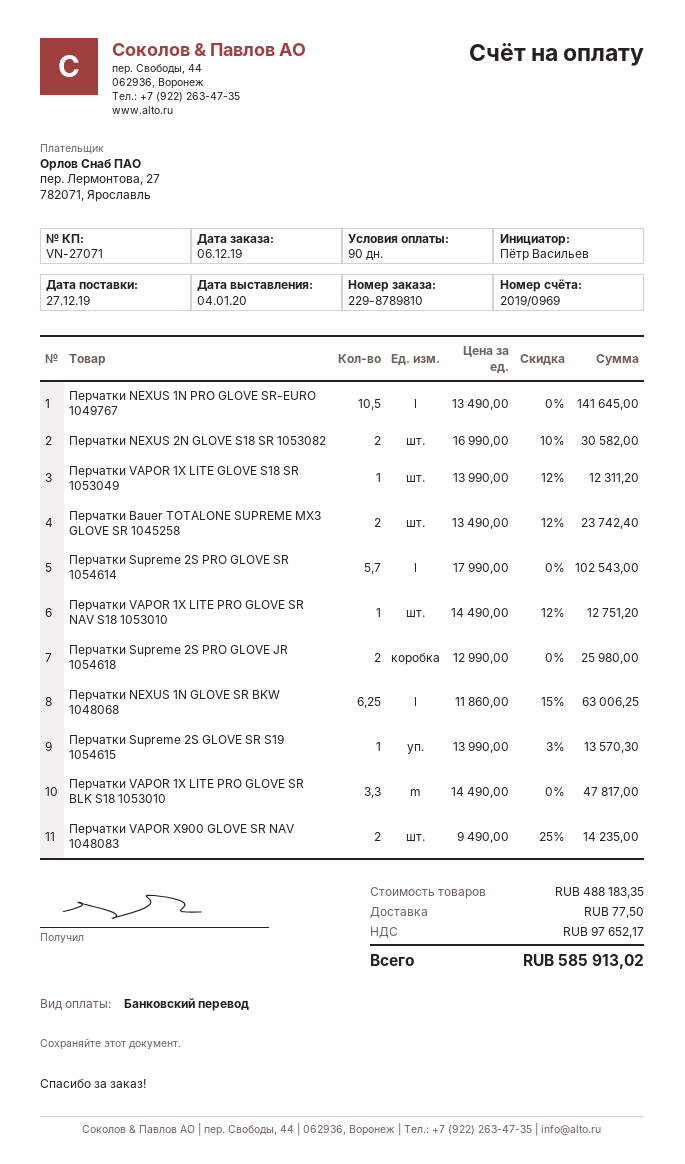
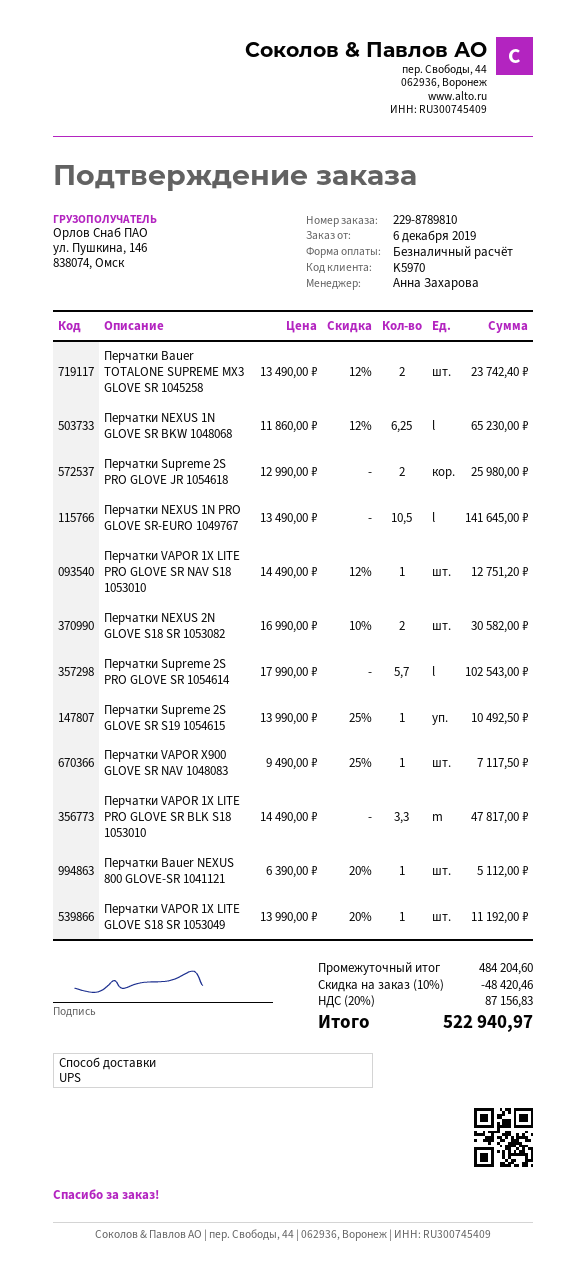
Перчатки VAPOR 1X LITE GLOVE S18 SR 1053049: 1 x 13990.00 - 12% = 12311.20 -> 1 x 13990.00 - 20% = 11192.00
Перчатки NEXUS 1N GLOVE SR BKW 1048068: 6.25 x 11860.00 - 15% = 63006.25 -> 6.25 x 11860.00 - 12% = 65230.00
Перчатки Supreme 2S GLOVE SR S19 1054615: 1 x 13990.00 - 3% = 13570.30 -> 1 x 13990.00 - 25% = 10492.50
Перчатки VAPOR X900 GLOVE SR NAV 1048083: 2 x 9490.00 - 25% = 14235.00 -> 1 x 9490.00 - 25% = 7117.50
Перчатки Bauer NEXUS 800 GLOVE-SR 1041121: none -> 1 x 6390.00 - 20% = 5112.00
subtotal: 488183.35 -> 484204.60
discount: none -> 10% = 48420.46
shipping: 77.50 -> none
tax: 97652.17 -> 87156.83
total: 585913.02 -> 522940.97

